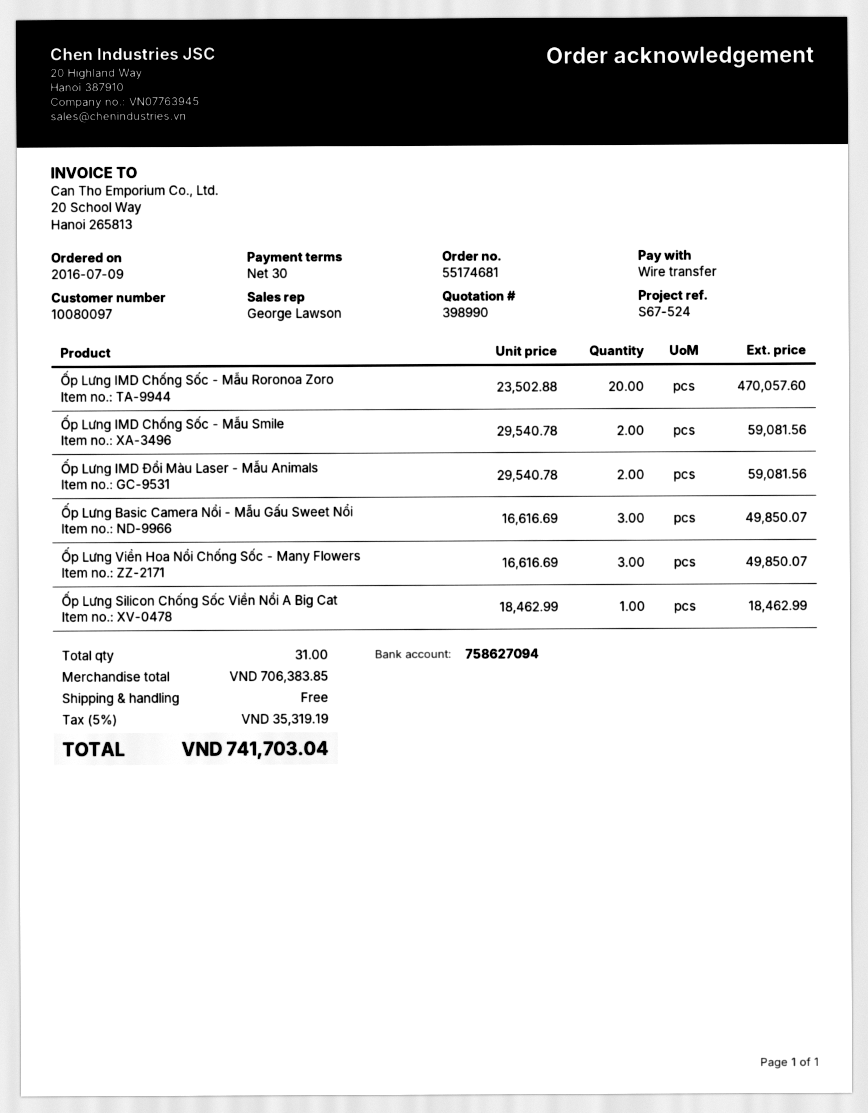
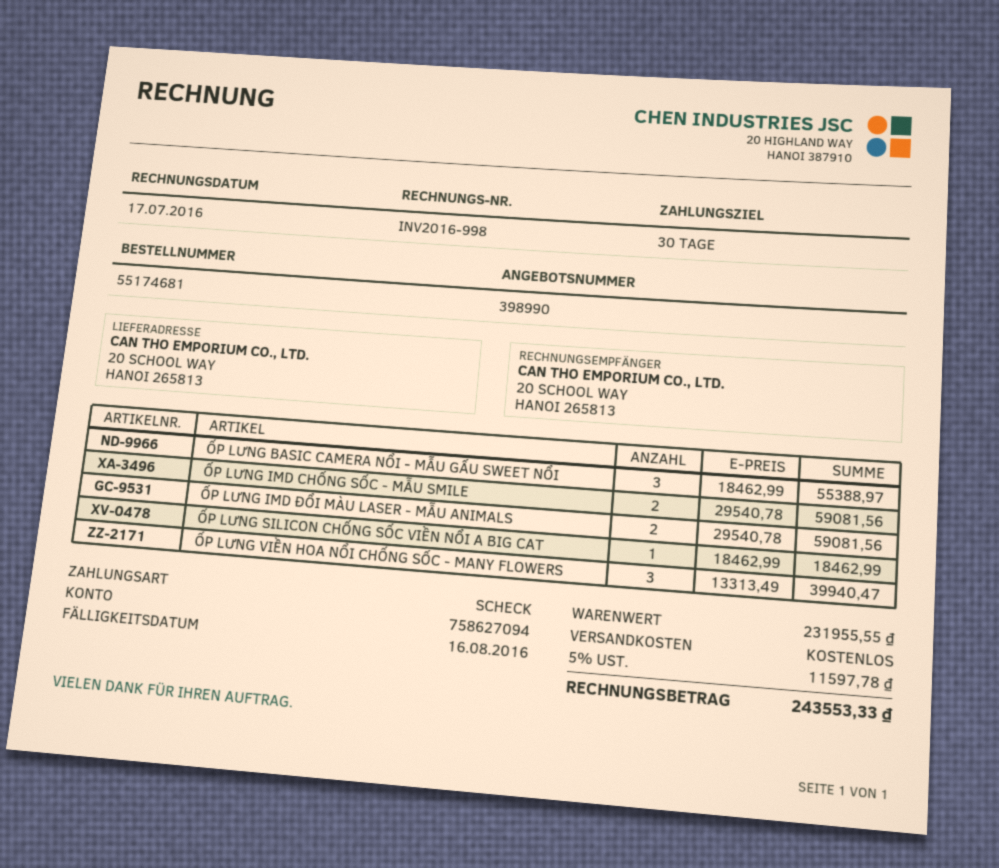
payment method: bank transfer -> cheque
Ốp Lưng IMD Chống Sốc - Mẫu Roronoa Zoro: 20 x 23502.88 = 470057.60 -> none
Ốp Lưng Basic Camera Nổi - Mẫu Gấu Sweet Nổi: 3 x 16616.69 = 49850.07 -> 3 x 18462.99 = 55388.97
Ốp Lưng Viền Hoa Nổi Chống Sốc - Many Flowers: 3 x 16616.69 = 49850.07 -> 3 x 13313.49 = 39940.47
subtotal: 706383.85 -> 231955.55
tax: 5% = 35319.19 -> 5% = 11597.78
total: 741703.04 -> 243553.33

